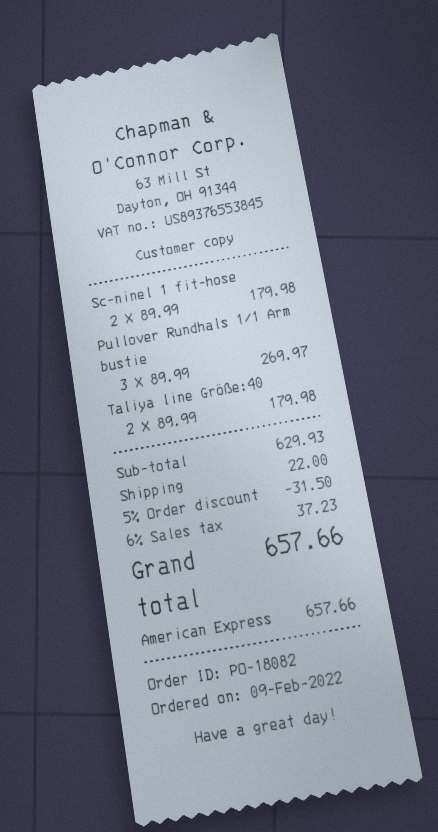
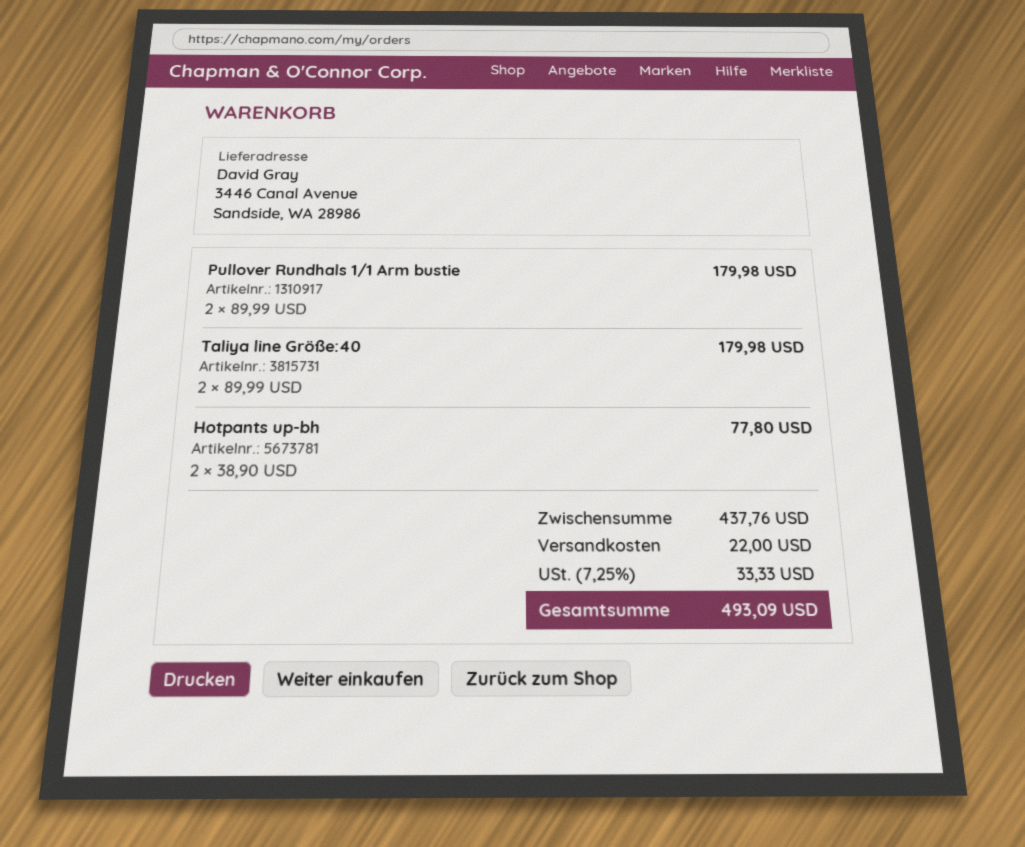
Sc-ninel 1 fit-hose: 2 x 89.99 = 179.98 -> none
Pullover Rundhals 1/1 Arm bustie: 3 x 89.99 = 269.97 -> 2 x 89.99 = 179.98
Hotpants up-bh: none -> 2 x 38.90 = 77.80
subtotal: 629.93 -> 437.76
discount: 5% = 31.50 -> none
tax: 6% = 37.23 -> 7.25% = 33.33
total: 657.66 -> 493.09

